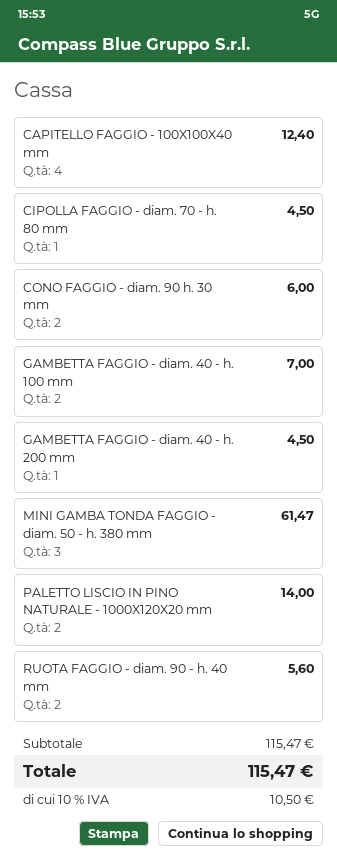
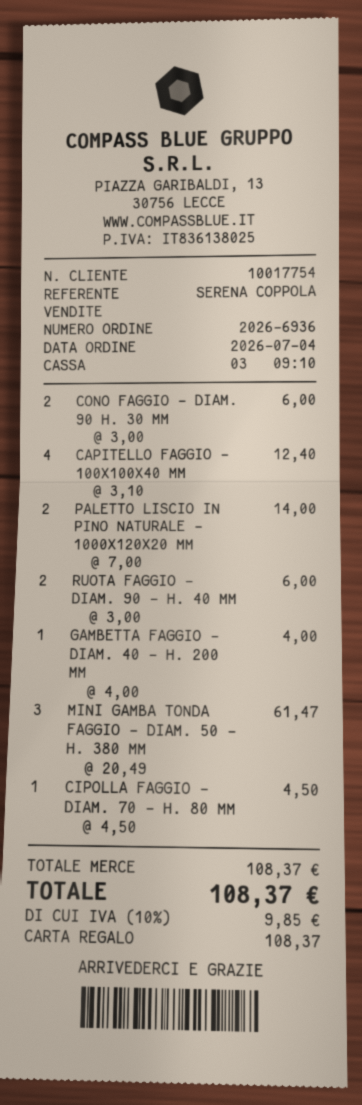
GAMBETTA FAGGIO - diam. 40 - h. 100 mm: 2 for 7.00 -> none
GAMBETTA FAGGIO - diam. 40 - h. 200 mm: 1 for 4.50 -> 1 for 4.00
RUOTA FAGGIO - diam. 90 - h. 40 mm: 2 for 5.60 -> 2 for 6.00
subtotal: 115.47 -> 108.37
tax: 10% = 10.50 -> 10% = 9.85
total: 115.47 -> 108.37

